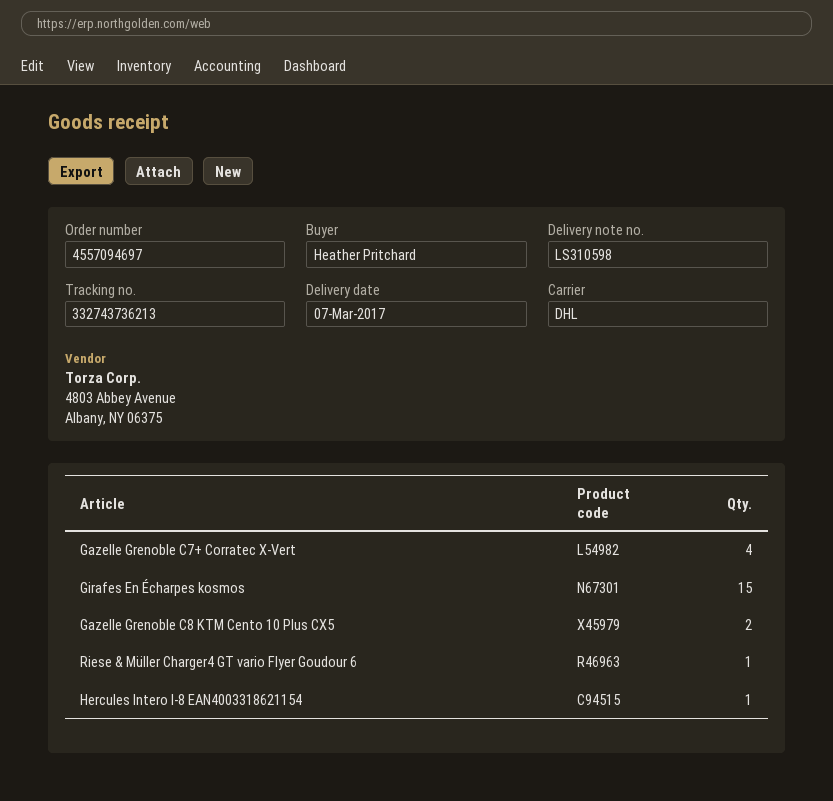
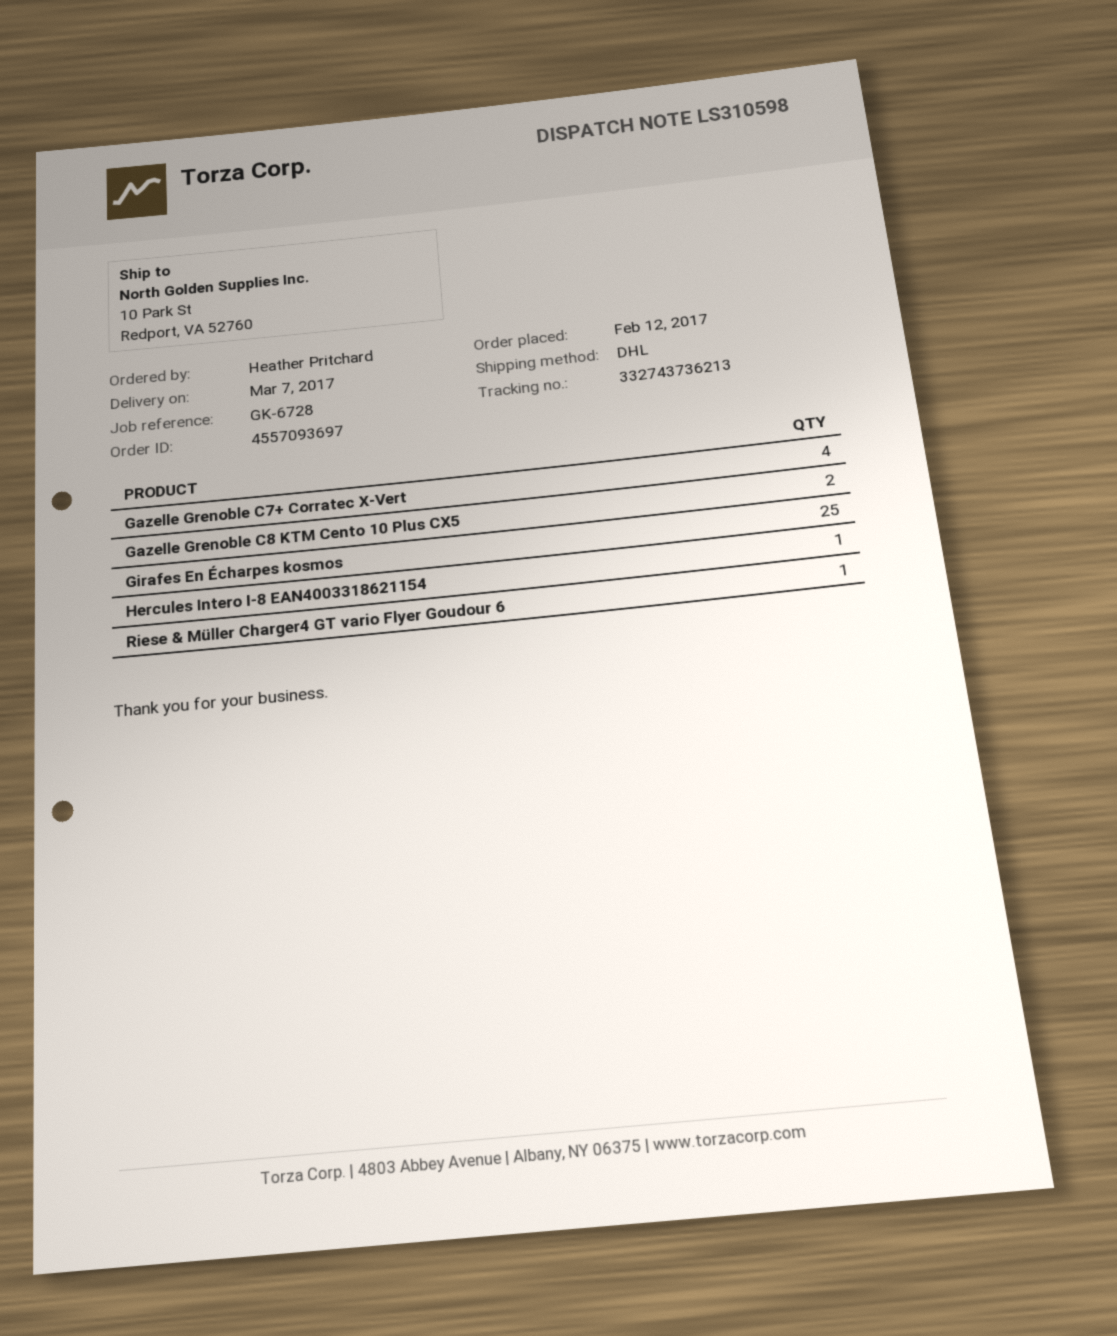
order number: 4557094697 -> 4557093697
Girafes En Écharpes kosmos: 15 -> 25

